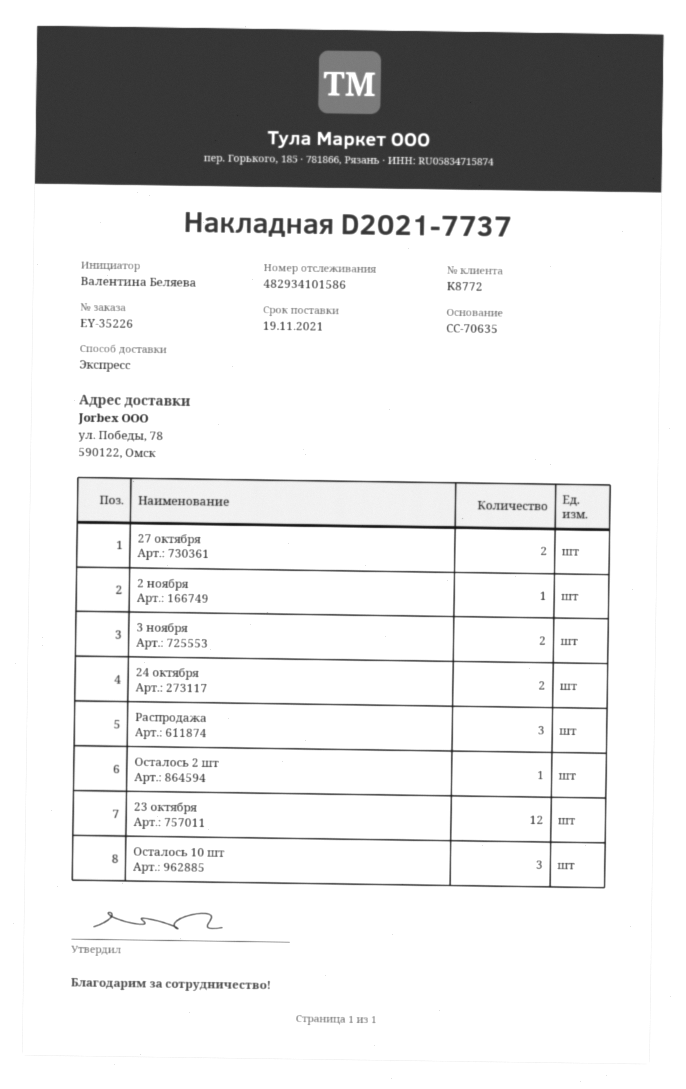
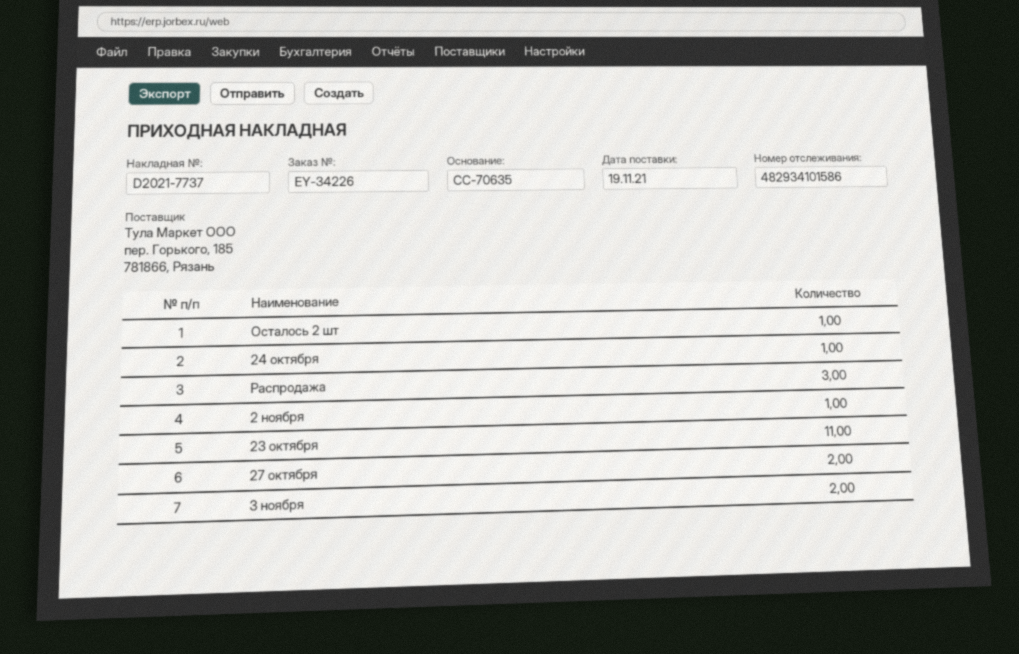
order number: EY-35226 -> EY-34226
24 октября: 2 -> 1
23 октября: 12 -> 11
Осталось 10 шт: 3 -> none

